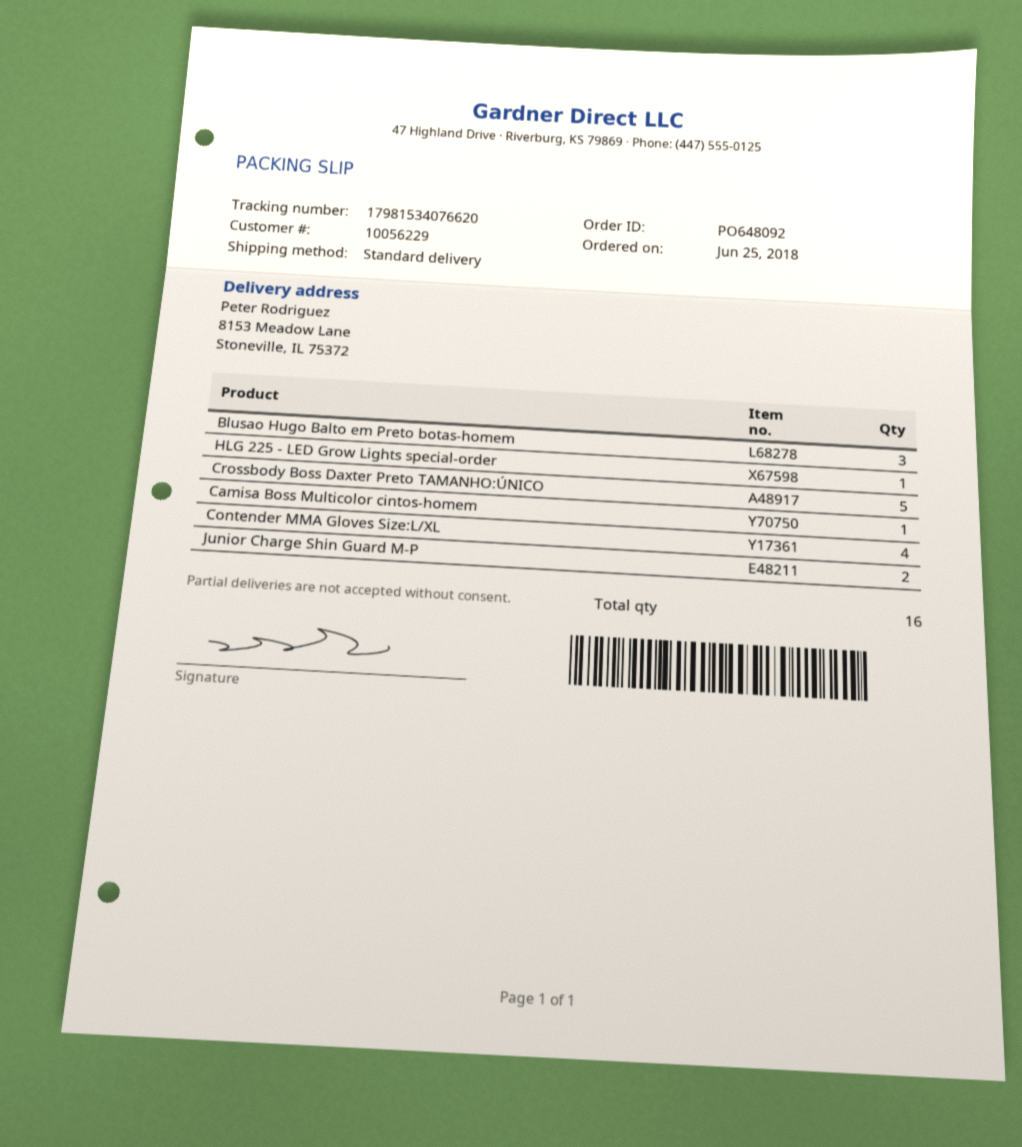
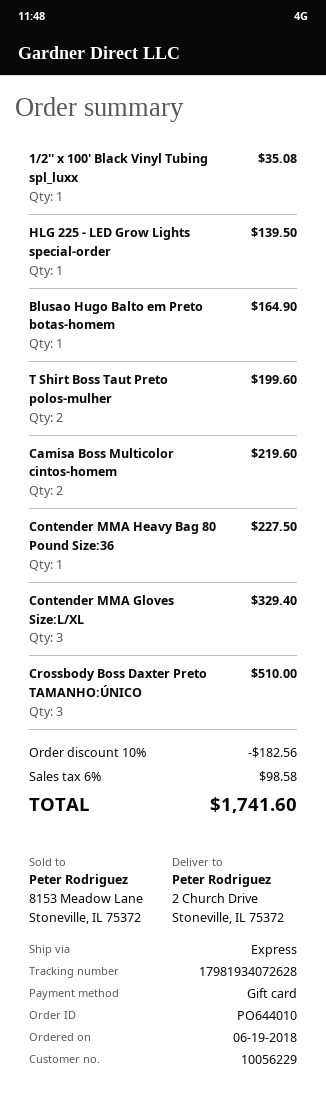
order number: PO648092 -> PO644010
order date: 2018-06-25 -> 2018-06-19
shipping method: standard -> express
tracking number: 17981534076620 -> 17981934072628
ship to: 8153 Meadow Lane, Stoneville, IL 75372 -> 2 Church Drive, Stoneville, IL 75372
Blusao Hugo Balto em Preto botas-homem: 3 -> 1
Crossbody Boss Daxter Preto TAMANHO:ÚNICO: 5 -> 3
Camisa Boss Multicolor cintos-homem: 1 -> 2
Contender MMA Gloves Size:L/XL: 4 -> 3
Junior Charge Shin Guard M-P: 2 -> none
1/2'' x 100' Black Vinyl Tubing spl_luxx: none -> 1
T Shirt Boss Taut Preto polos-mulher: none -> 2
Contender MMA Heavy Bag 80 Pound Size:36: none -> 1

